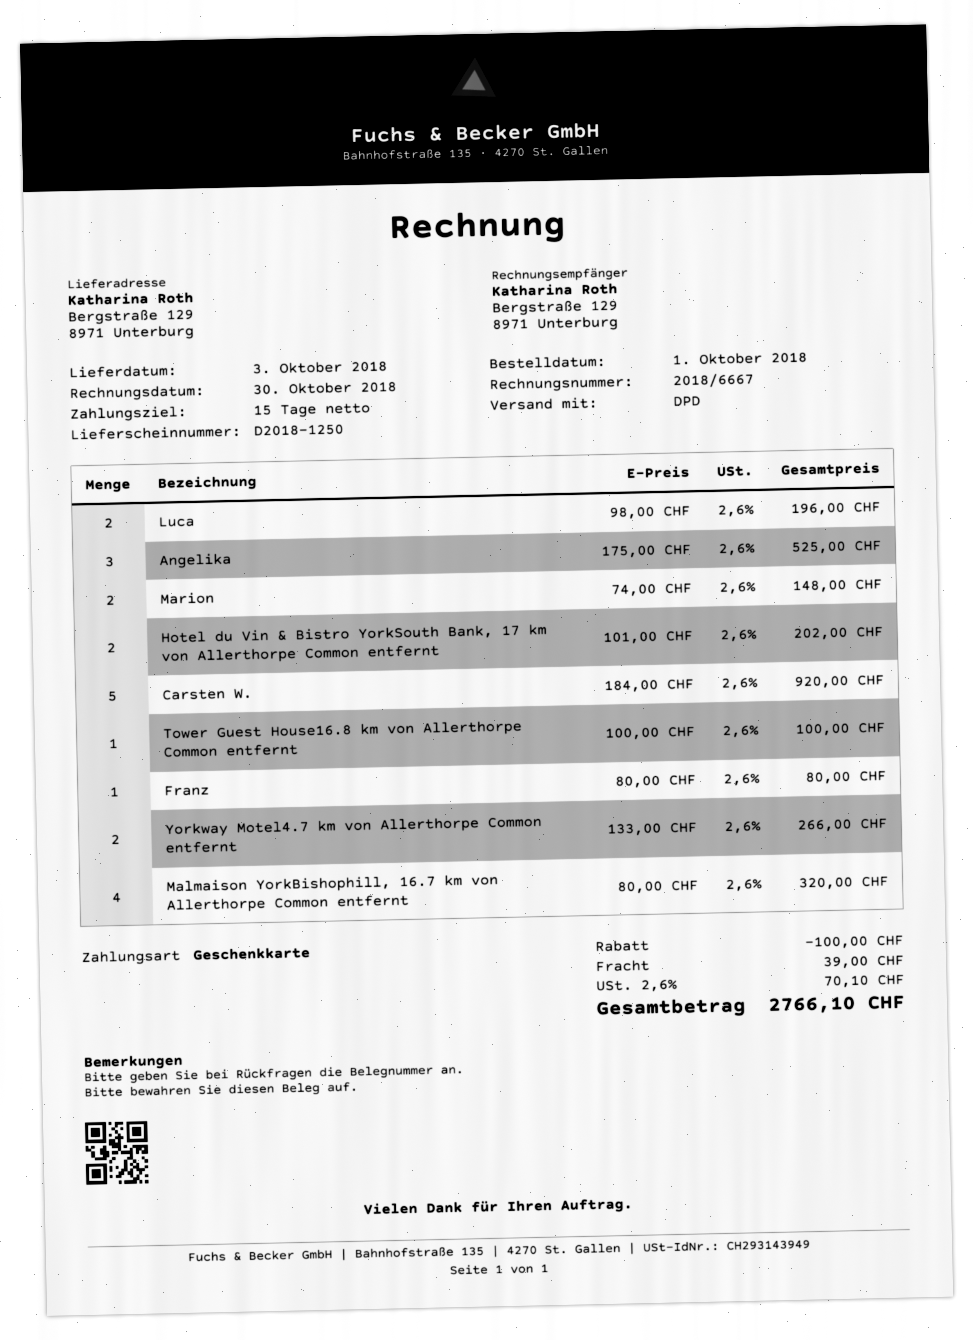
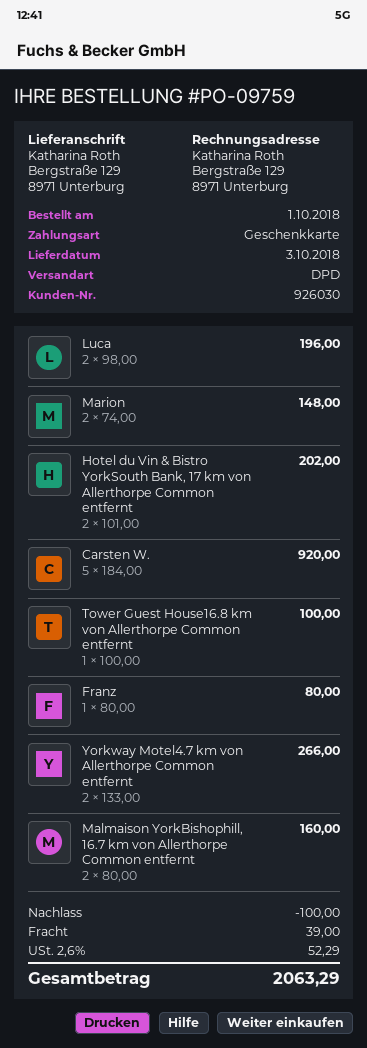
Angelika: 3 x 175.00 = 525.00 -> none
Malmaison YorkBishophill, 16.7 km von Allerthorpe Common entfernt: 4 x 80.00 = 320.00 -> 2 x 80.00 = 160.00
tax: 2.6% = 70.10 -> 2.6% = 52.29
total: 2766.10 -> 2063.29

